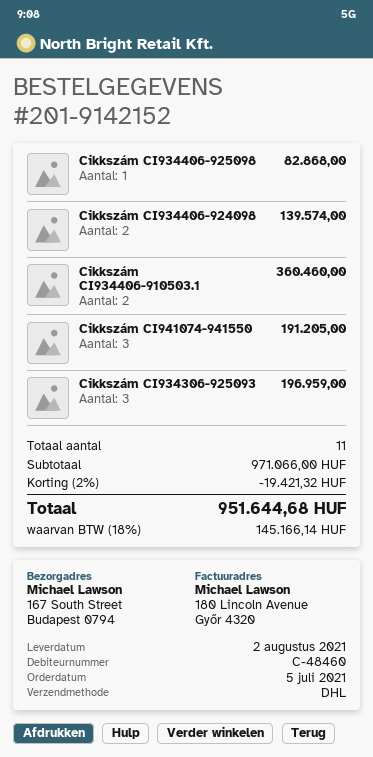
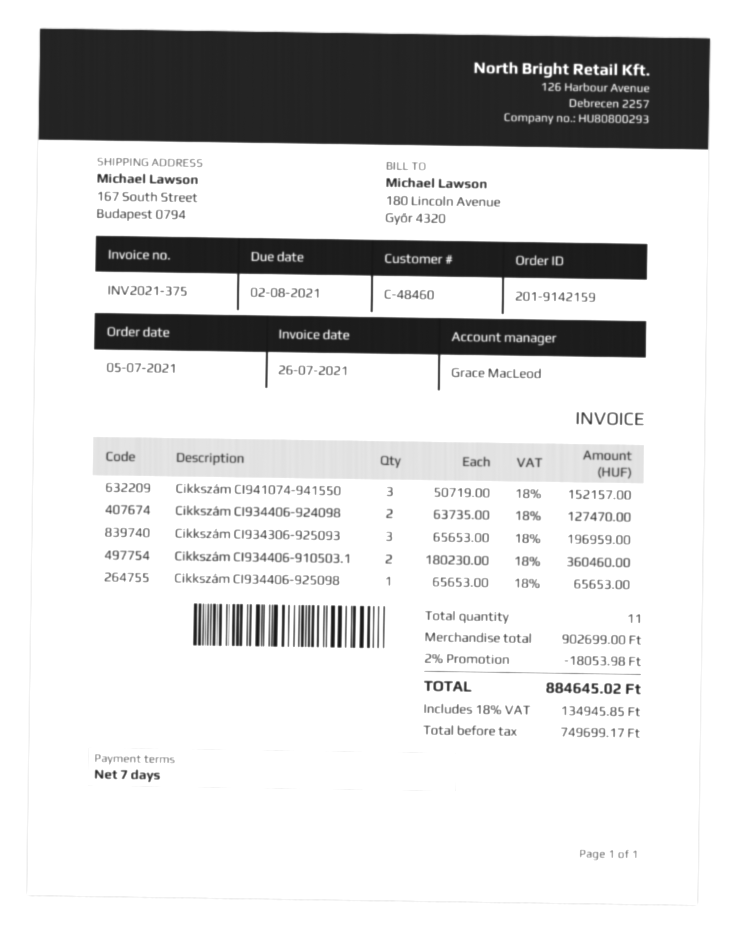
order number: 201-9142152 -> 201-9142159
Cikkszám CI934406-925098: 1 for 82868.00 -> 1 for 65653.00
Cikkszám CI934406-924098: 2 for 139574.00 -> 2 for 127470.00
Cikkszám CI941074-941550: 3 for 191205.00 -> 3 for 152157.00
subtotal: 971066.00 -> 902699.00
discount: 2% = 19421.32 -> 2% = 18053.98
tax: 18% = 145166.14 -> 18% = 134945.85
total: 951644.68 -> 884645.02

